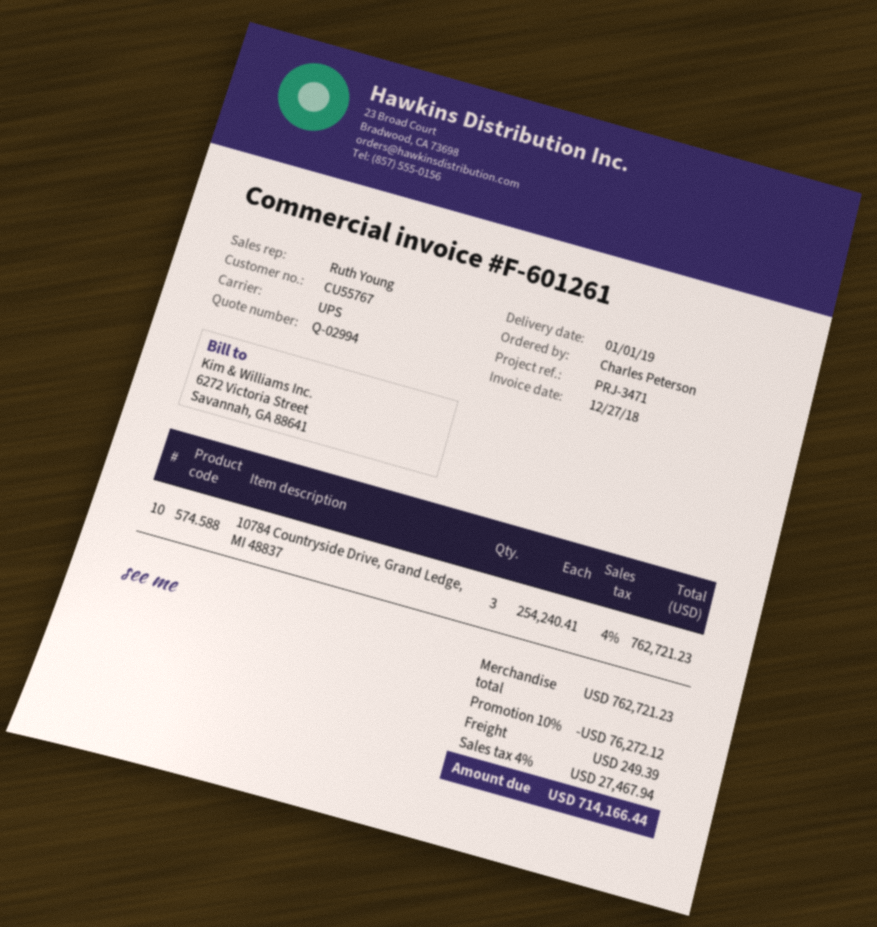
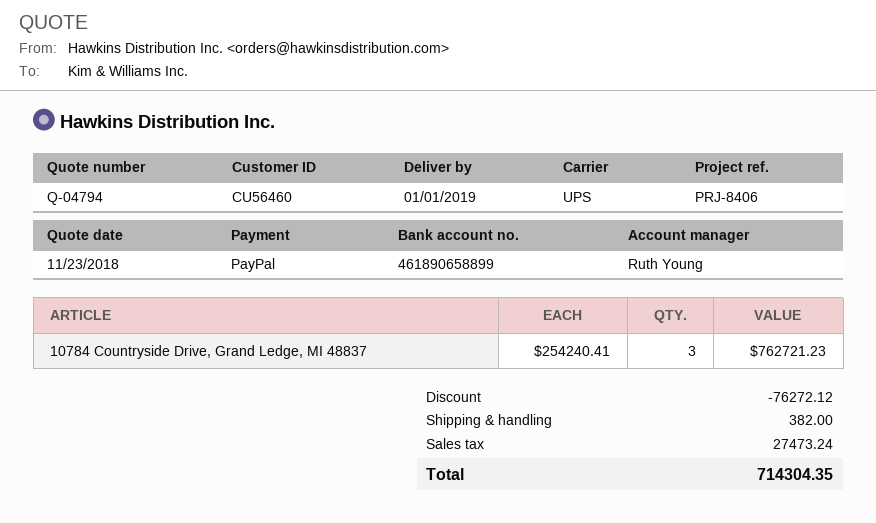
quote number: Q-02994 -> Q-04794
customer number: CU55767 -> CU56460
reference: PRJ-3471 -> PRJ-8406
shipping: 249.39 -> 382.00
tax: 27467.94 -> 27473.24
total: 714166.44 -> 714304.35

